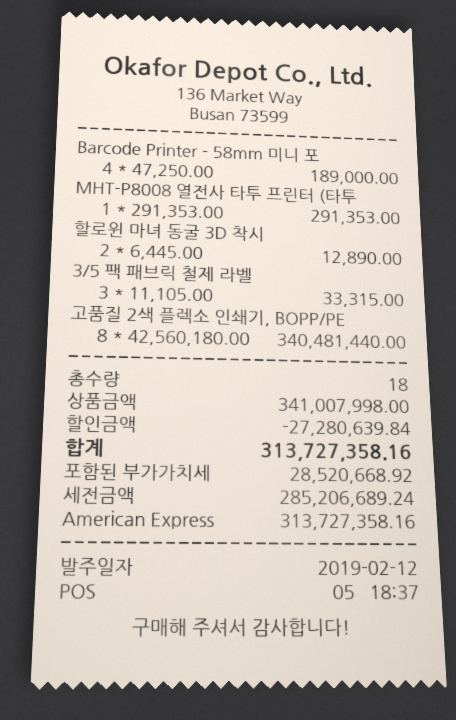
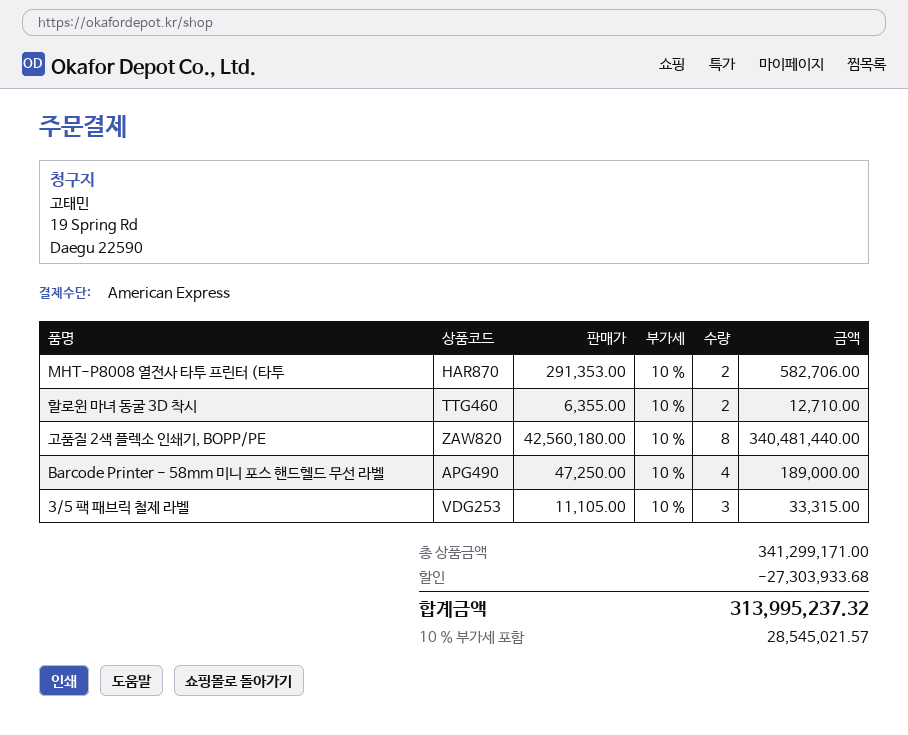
MHT-P8008 열전사 타투 프린터 (타투: 1 x 291353.00 = 291353.00 -> 2 x 291353.00 = 582706.00
할로윈 마녀 동굴 3D 착시: 2 x 6445.00 = 12890.00 -> 2 x 6355.00 = 12710.00
subtotal: 341007998.00 -> 341299171.00
discount: 27280639.84 -> 27303933.68
tax: 28520668.92 -> 28545021.57
total: 313727358.16 -> 313995237.32

